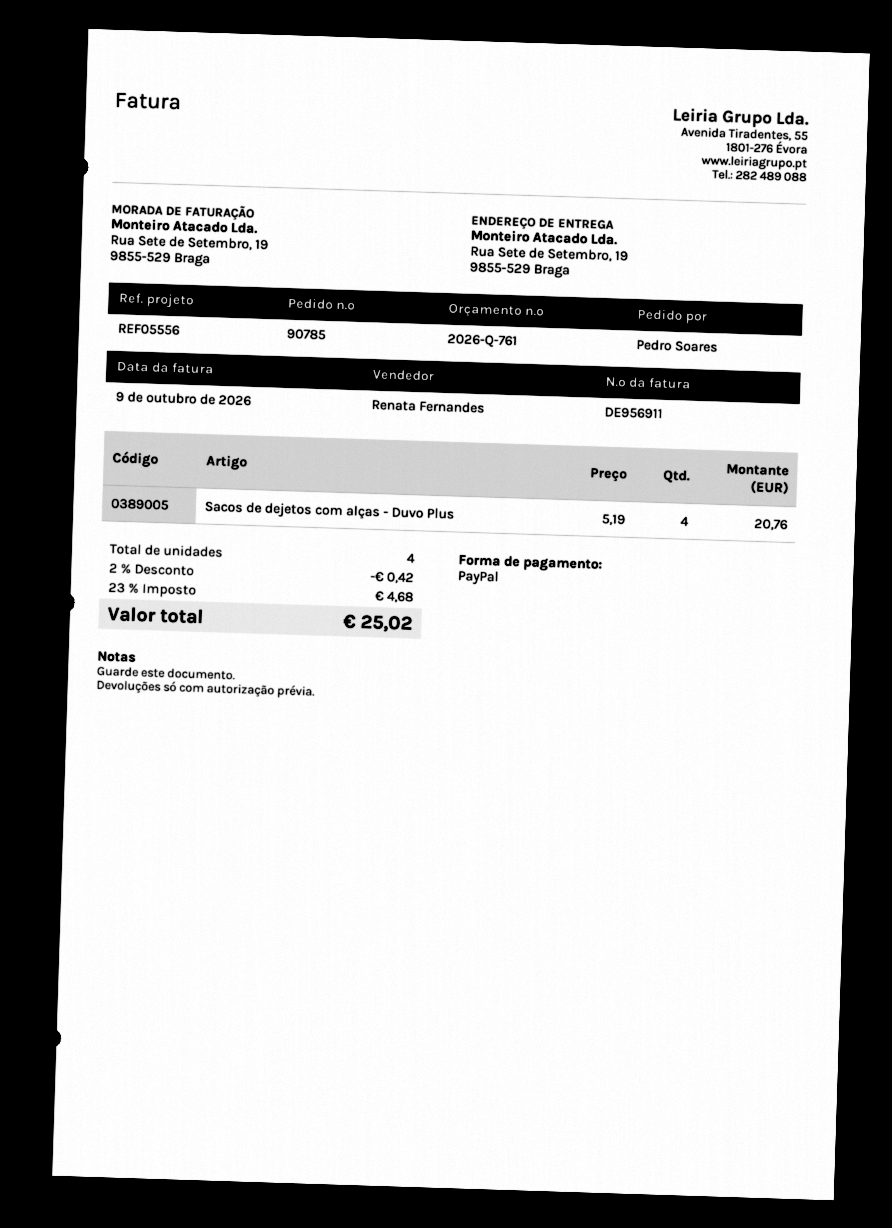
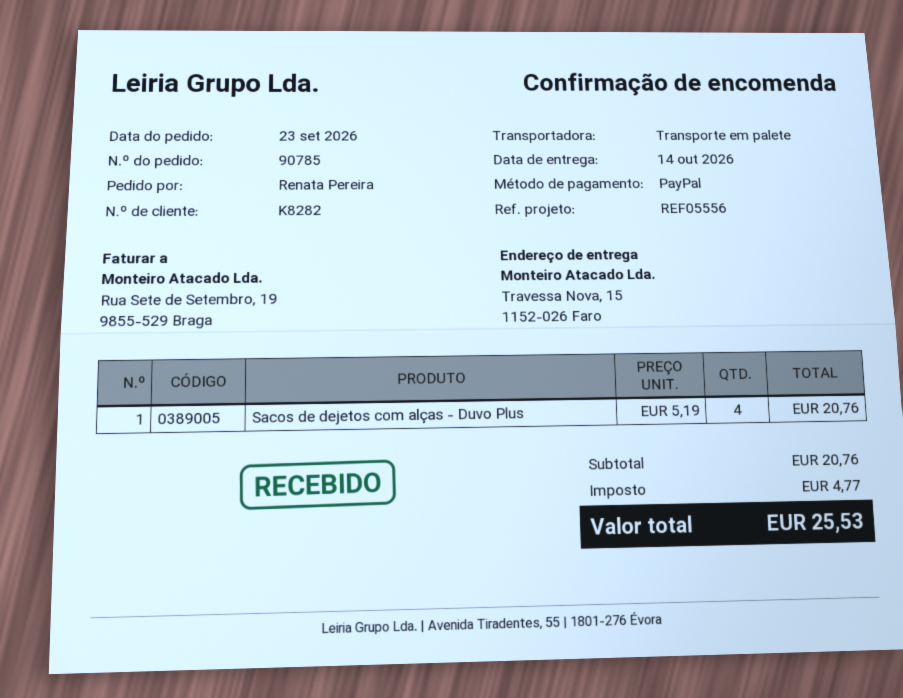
ordered by: Pedro Soares -> Renata Pereira
ship to: Rua Sete de Setembro, 19, 9855-529 Braga -> Travessa Nova, 15, 1152-026 Faro
discount: 2% = 0.42 -> none
tax: 4.68 -> 4.77
total: 25.02 -> 25.53

